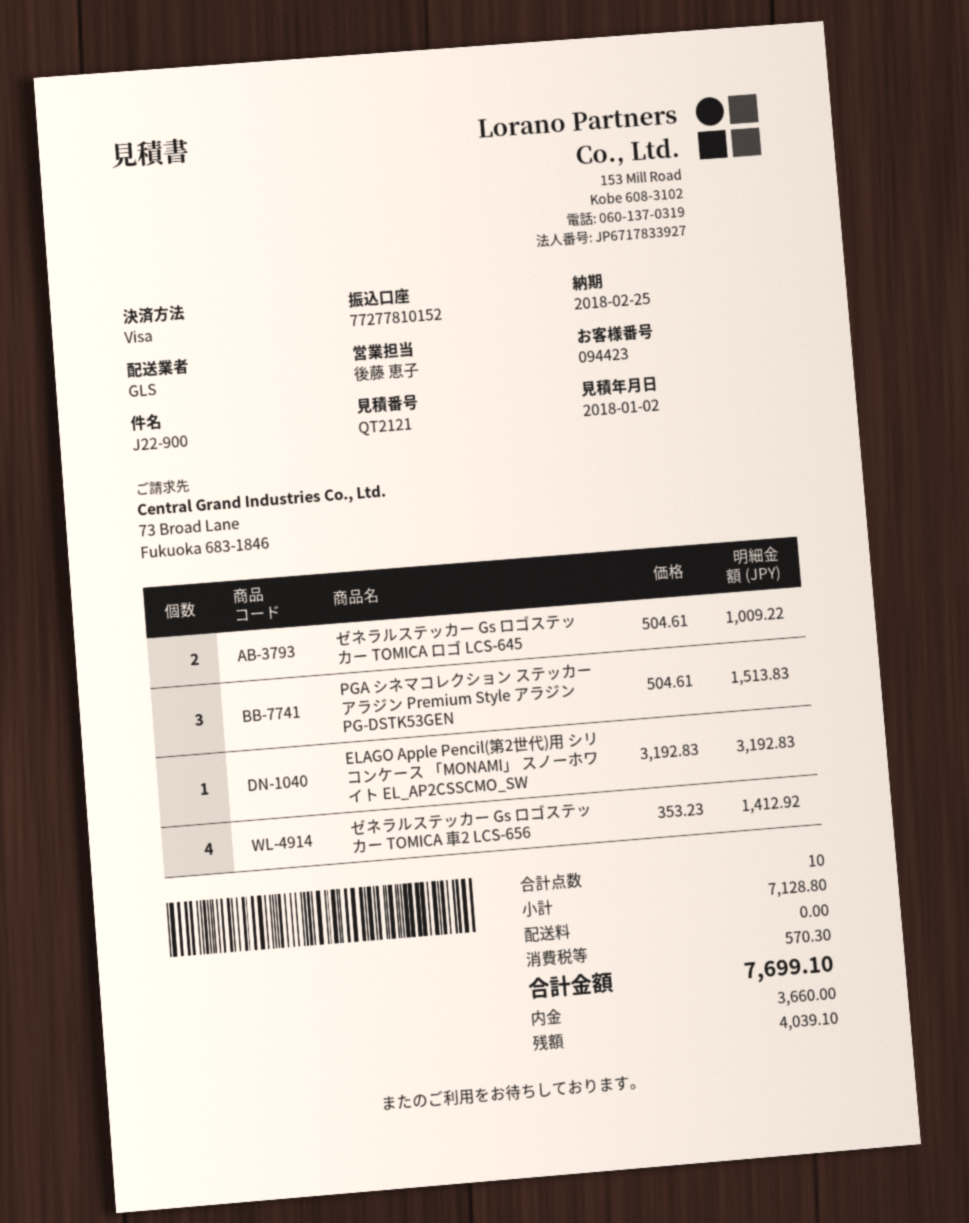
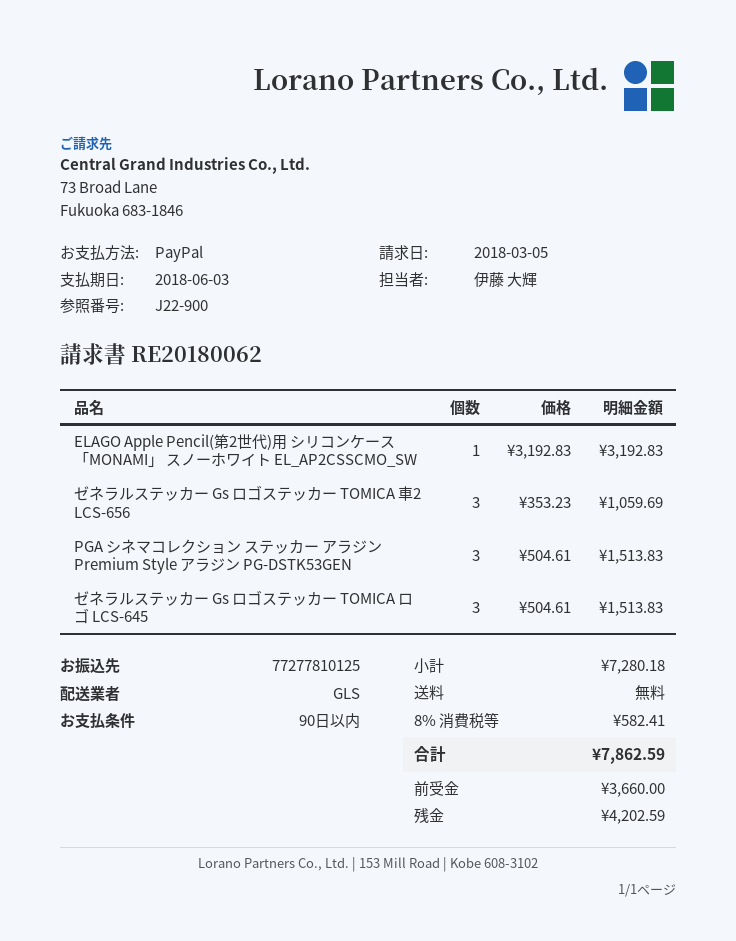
sales rep: 後藤 恵子 -> 伊藤 大輝
payment method: Visa -> PayPal
bank account: 77277810152 -> 77277810125
ゼネラルステッカー Gs ロゴステッカー TOMICA ロゴ LCS-645: 2 x 504.61 = 1009.22 -> 3 x 504.61 = 1513.83
ゼネラルステッカー Gs ロゴステッカー TOMICA 車2 LCS-656: 4 x 353.23 = 1412.92 -> 3 x 353.23 = 1059.69
subtotal: 7128.80 -> 7280.18
tax: 570.30 -> 582.41
total: 7699.10 -> 7862.59
balance: 4039.10 -> 4202.59

